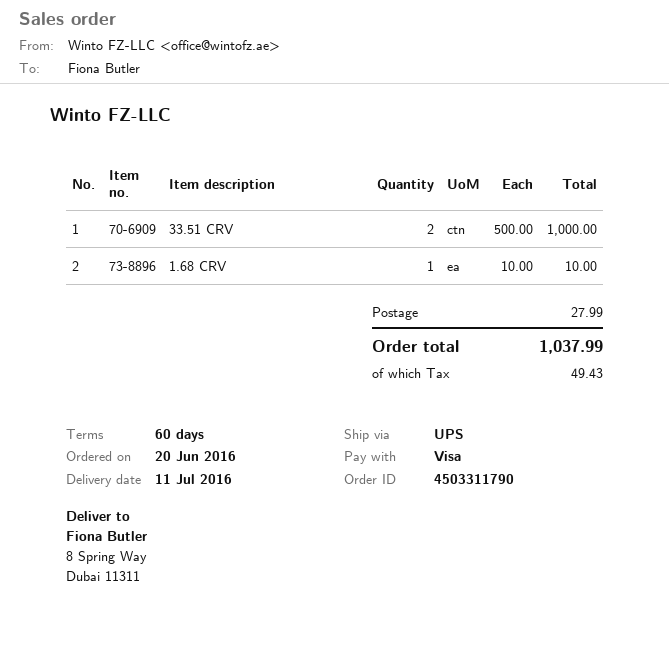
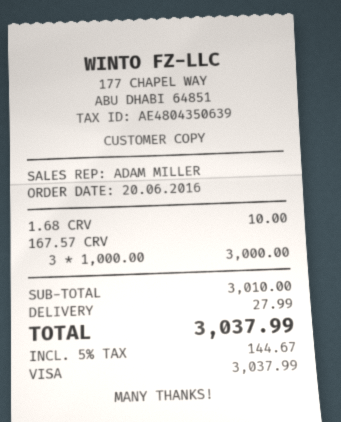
33.51 CRV: 2 x 500.00 = 1000.00 -> none
167.57 CRV: none -> 3 x 1000.00 = 3000.00
tax: 49.43 -> 144.67
total: 1037.99 -> 3037.99

